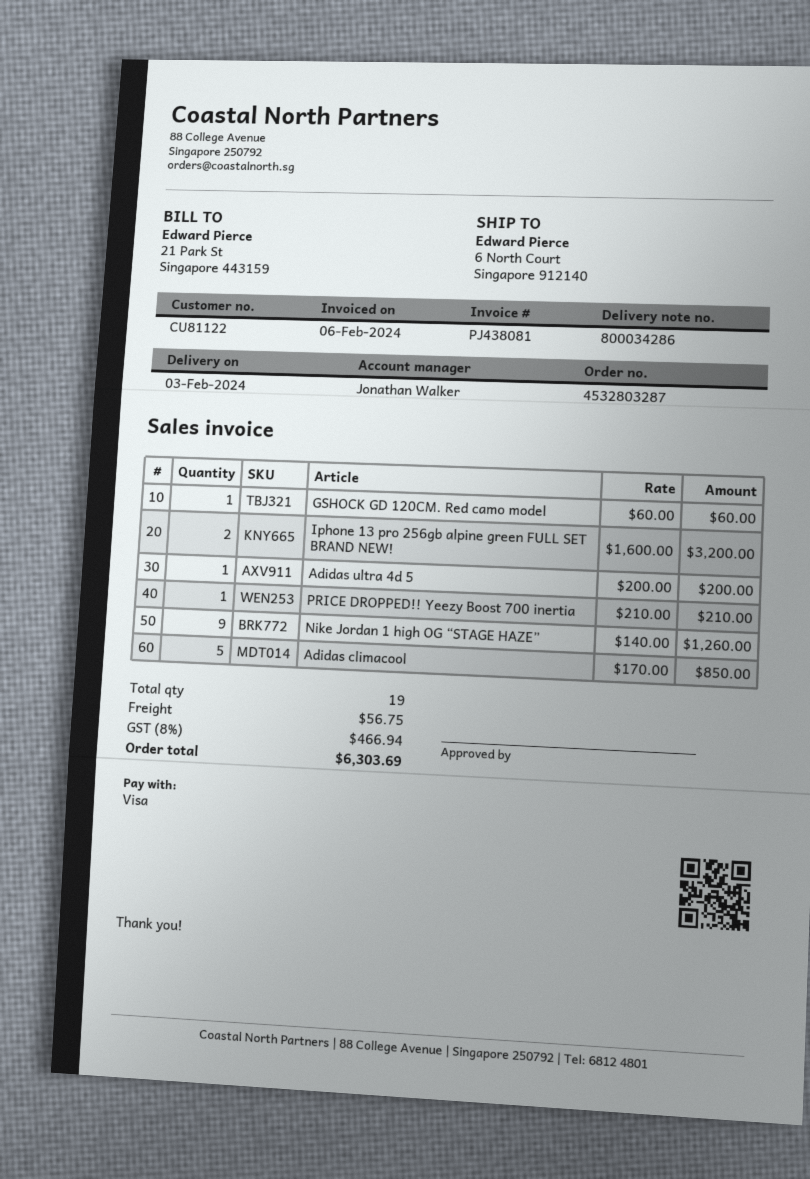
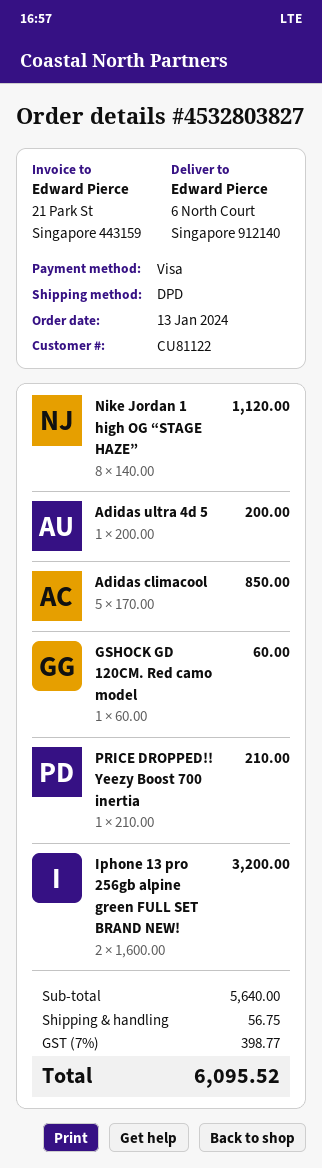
order number: 4532803287 -> 4532803827
Nike Jordan 1 high OG “STAGE HAZE”: 9 x 140.00 = 1260.00 -> 8 x 140.00 = 1120.00
tax: 8% = 466.94 -> 7% = 398.77
total: 6303.69 -> 6095.52

